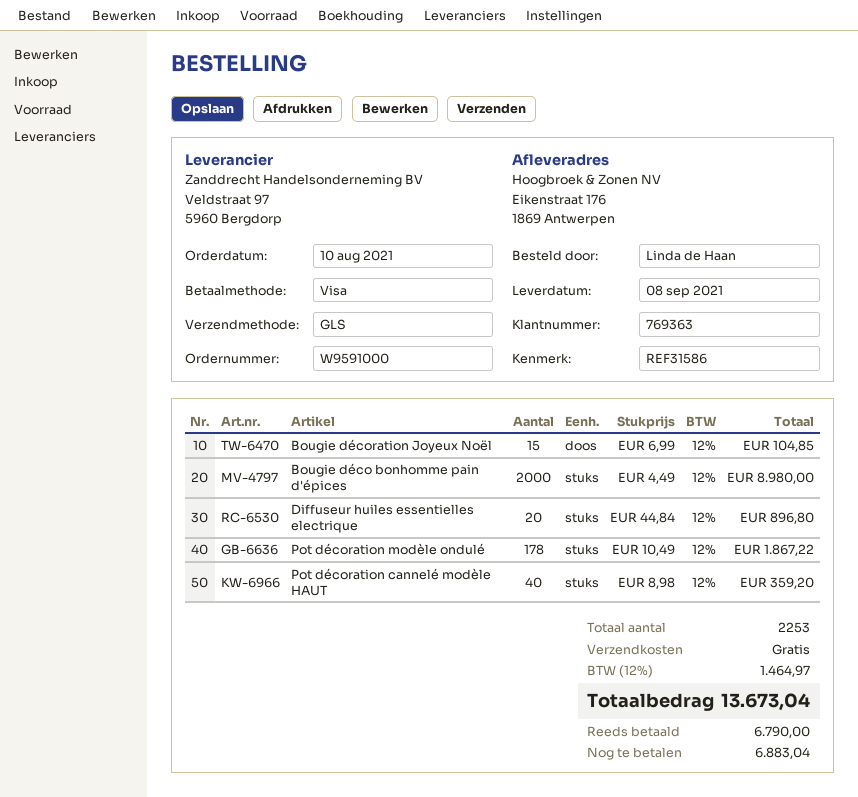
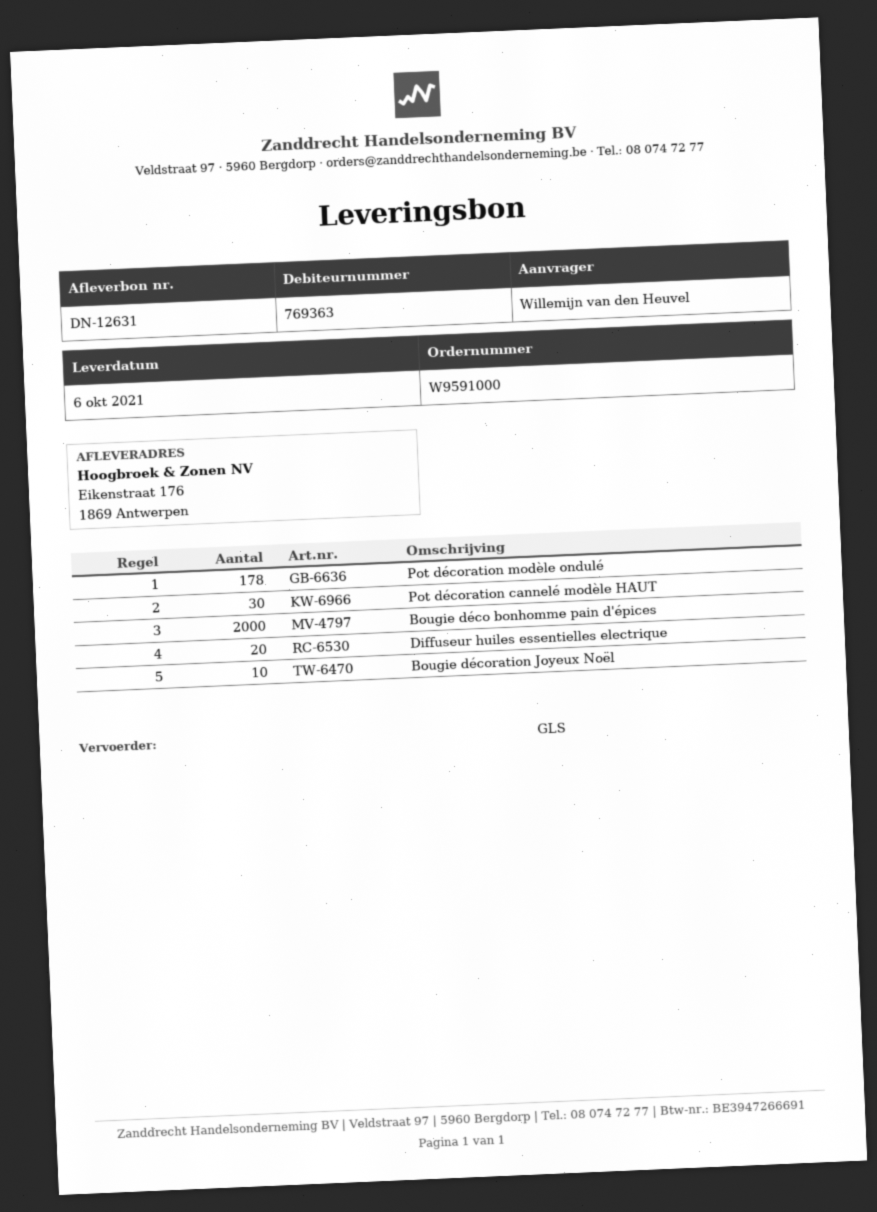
delivery date: 2021-09-08 -> 2021-10-06
ordered by: Linda de Haan -> Willemijn van den Heuvel
Bougie décoration Joyeux Noël: 15 -> 10
Pot décoration cannelé modèle HAUT: 40 -> 30

